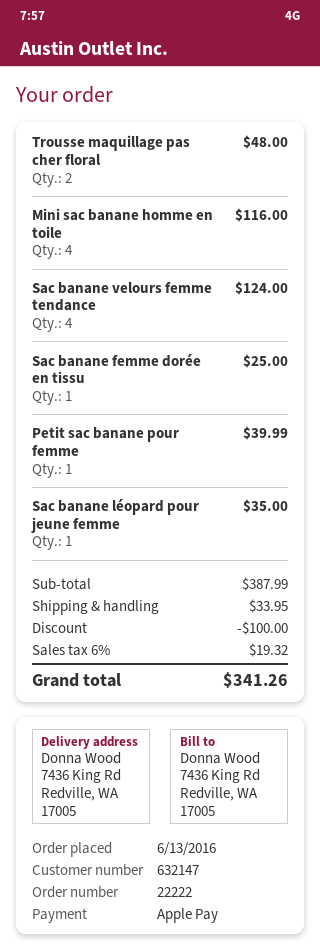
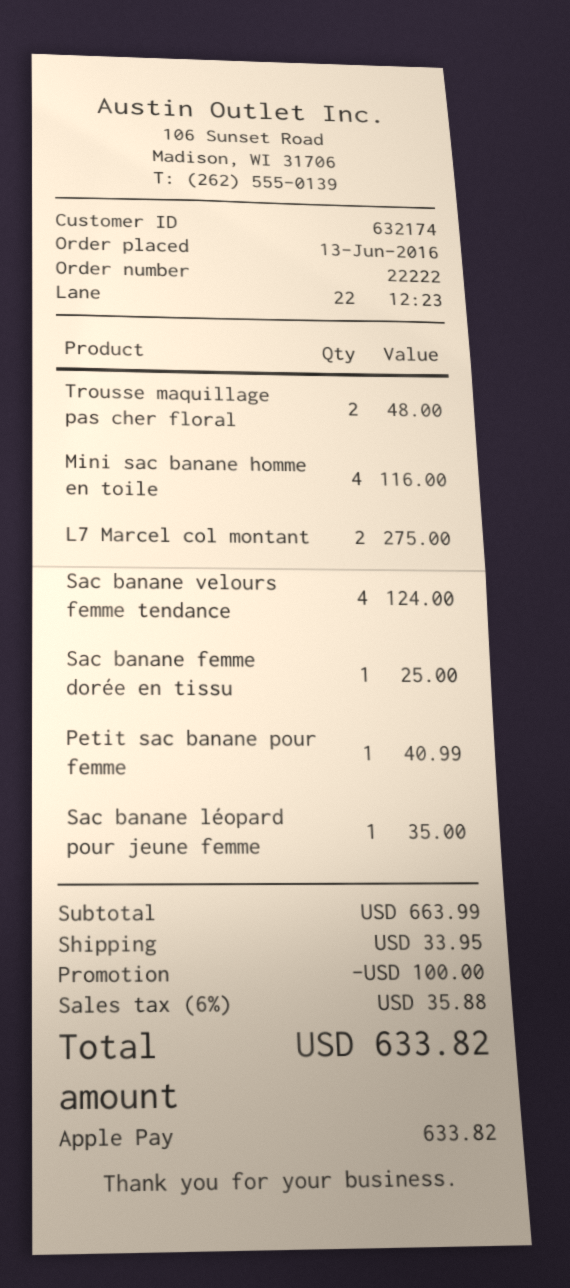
customer number: 632147 -> 632174
Petit sac banane pour femme: 1 for 39.99 -> 1 for 40.99
L7 Marcel col montant: none -> 2 for 275.00
subtotal: 387.99 -> 663.99
tax: 6% = 19.32 -> 6% = 35.88
total: 341.26 -> 633.82

